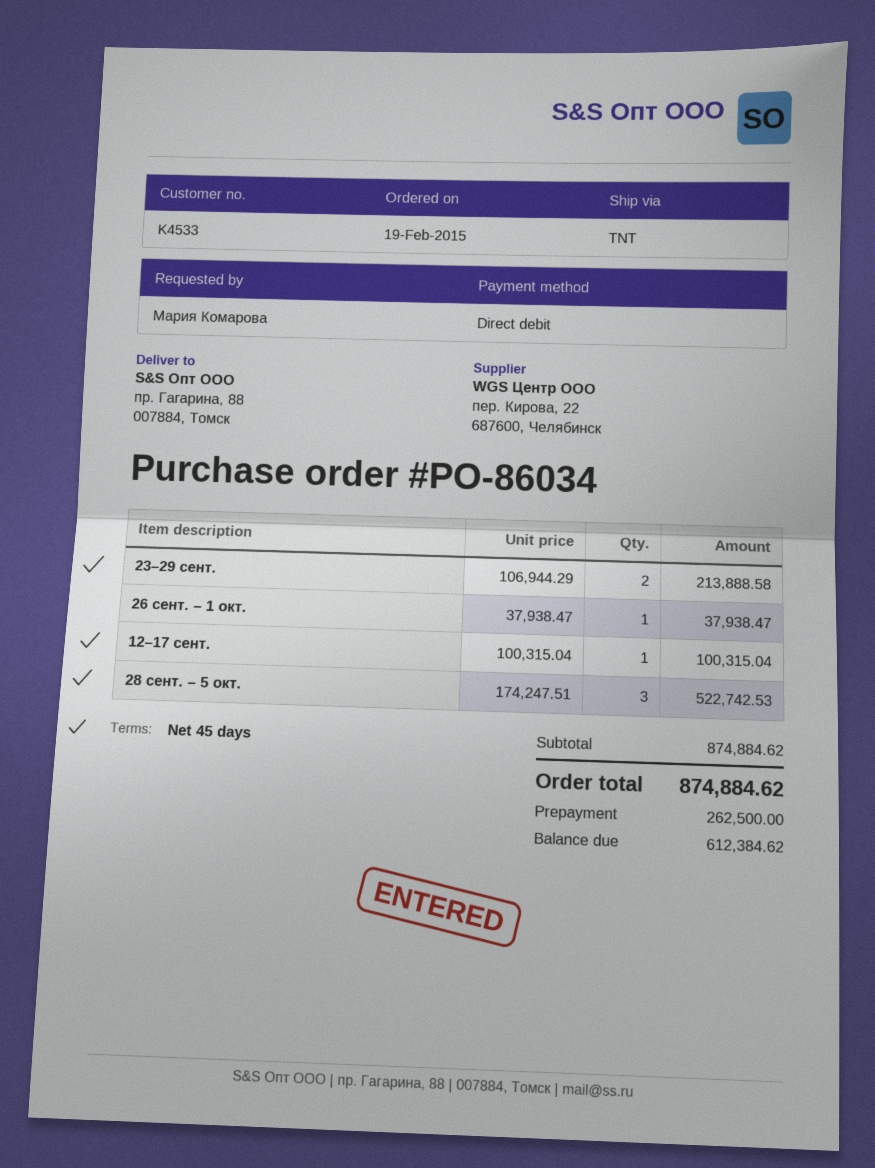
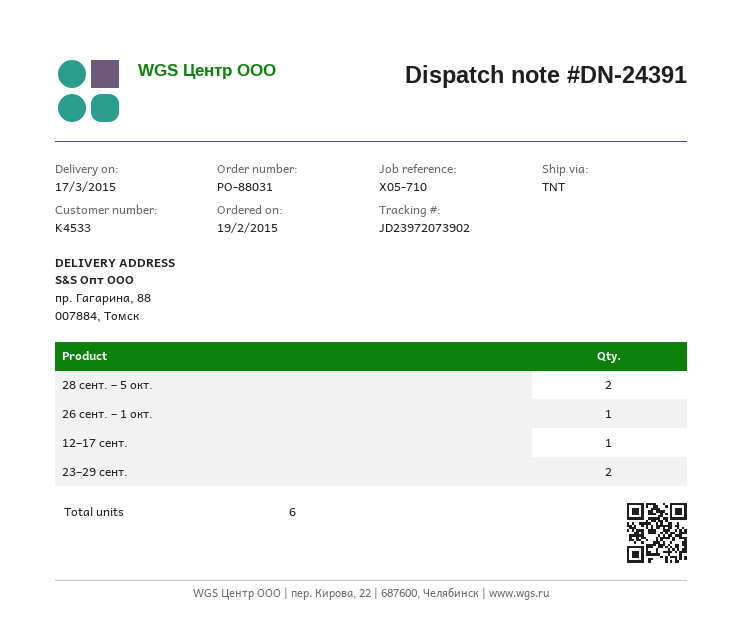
order number: PO-86034 -> PO-88031
28 сент. – 5 окт.: 3 -> 2

